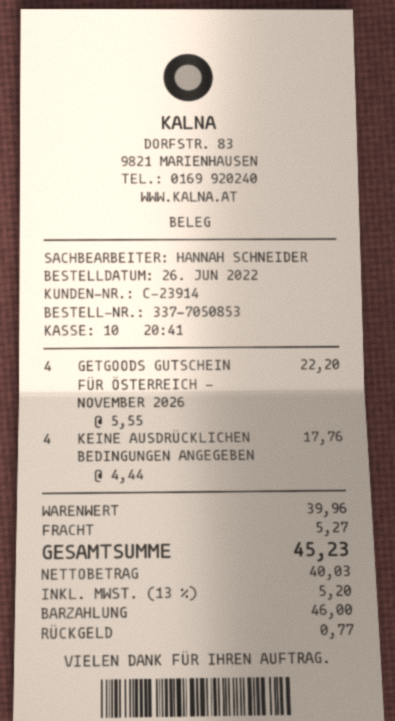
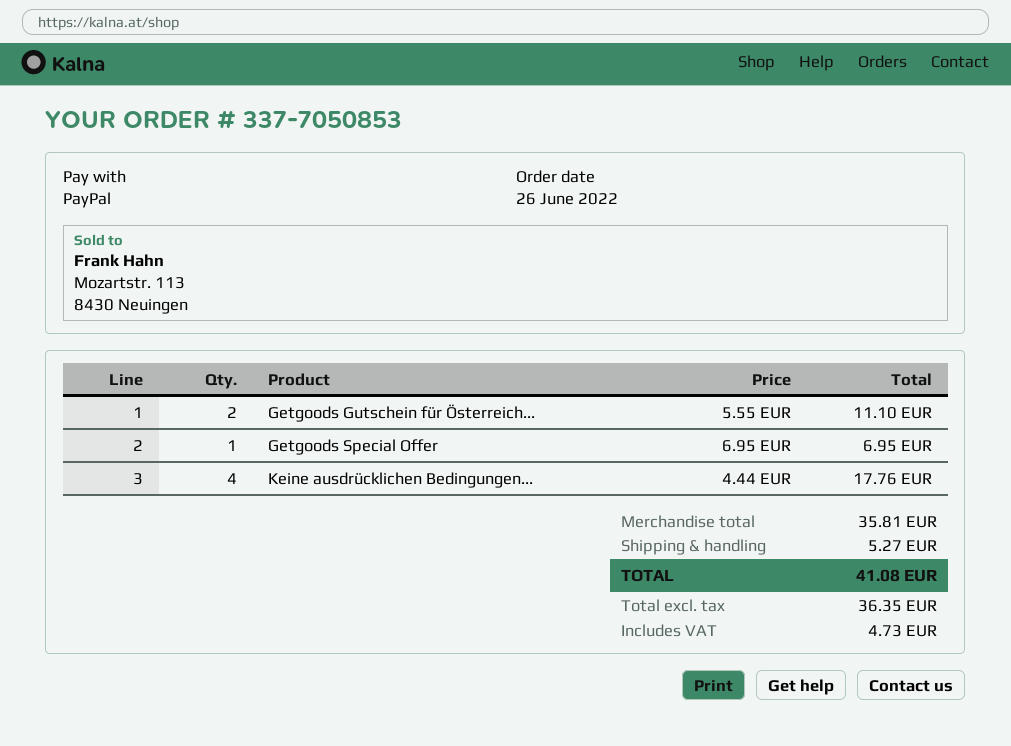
payment method: cash -> PayPal
GETGOODS GUTSCHEIN FÜR ÖSTERREICH - NOVEMBER 2026: 4 x 5.55 = 22.20 -> 2 x 5.55 = 11.10
Getgoods Special Offer: none -> 1 x 6.95 = 6.95
subtotal: 39.96 -> 35.81
net: 40.03 -> 36.35
tax: 5.20 -> 4.73
total: 45.23 -> 41.08

